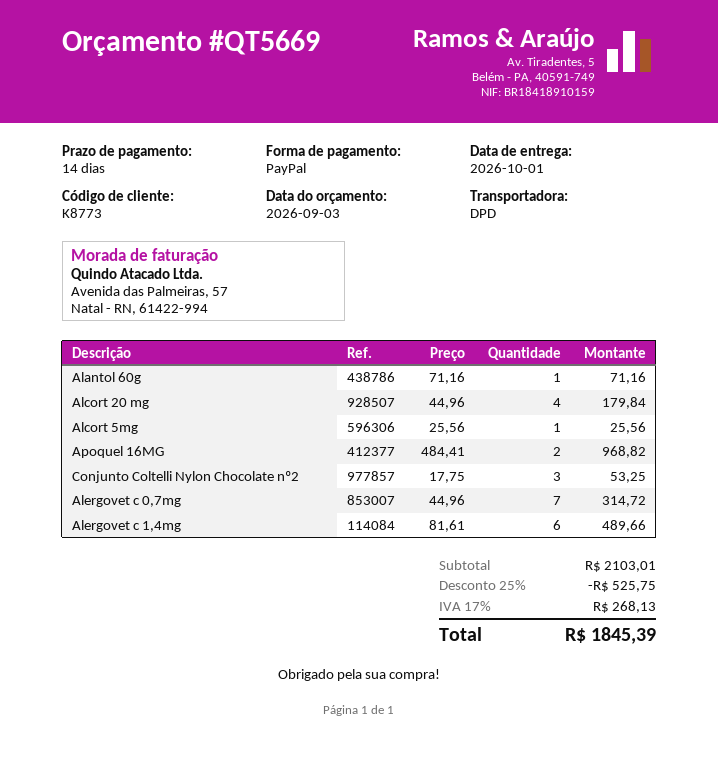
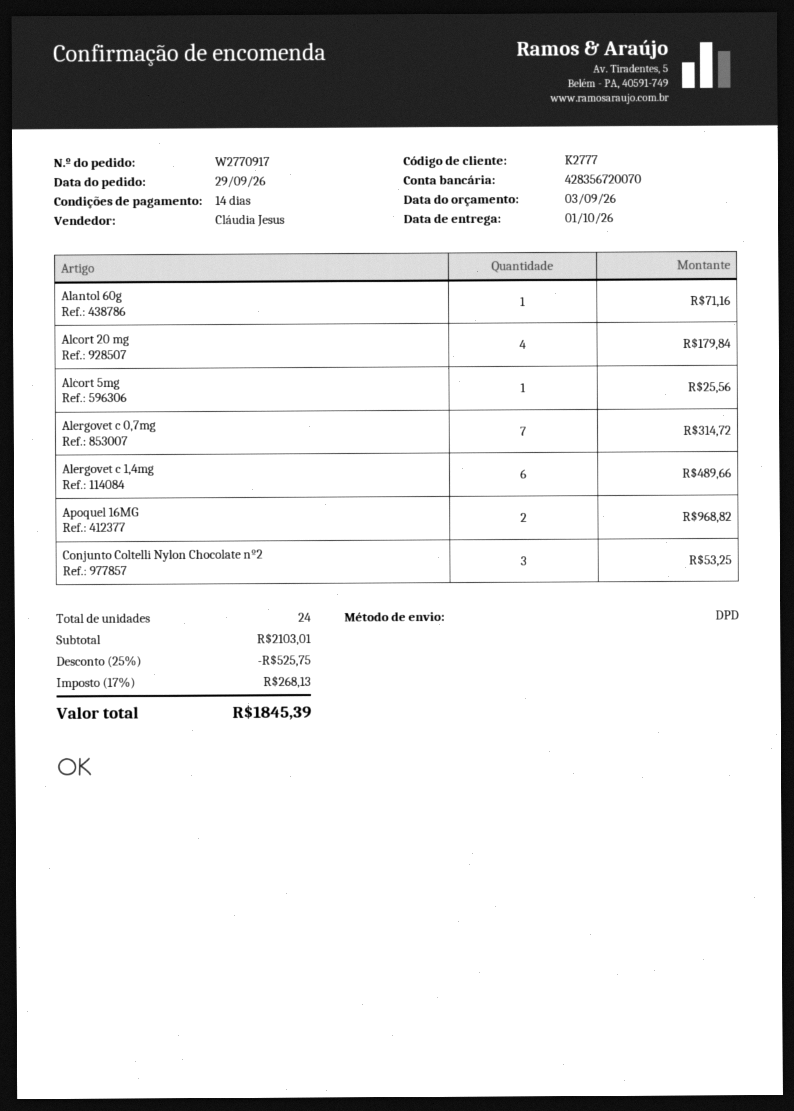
customer number: K8773 -> K2777

